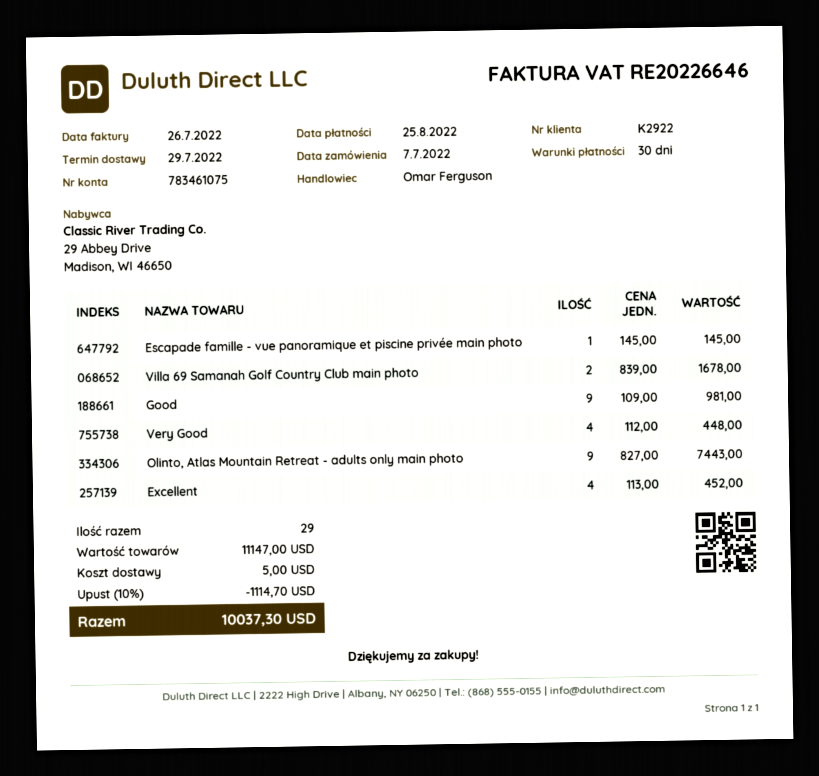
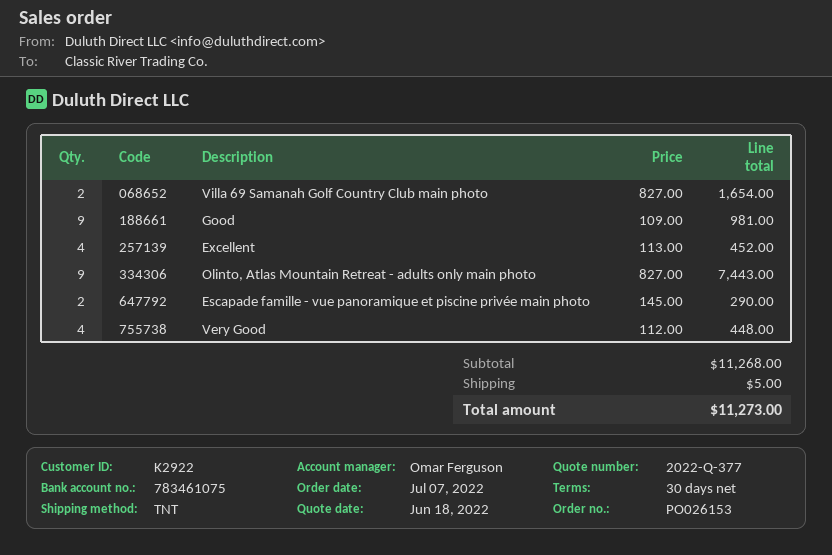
Escapade famille - vue panoramique et piscine privée main photo: 1 x 145.00 = 145.00 -> 2 x 145.00 = 290.00
Villa 69 Samanah Golf Country Club main photo: 2 x 839.00 = 1678.00 -> 2 x 827.00 = 1654.00
subtotal: 11147.00 -> 11268.00
discount: 10% = 1114.70 -> none
total: 10037.30 -> 11273.00

